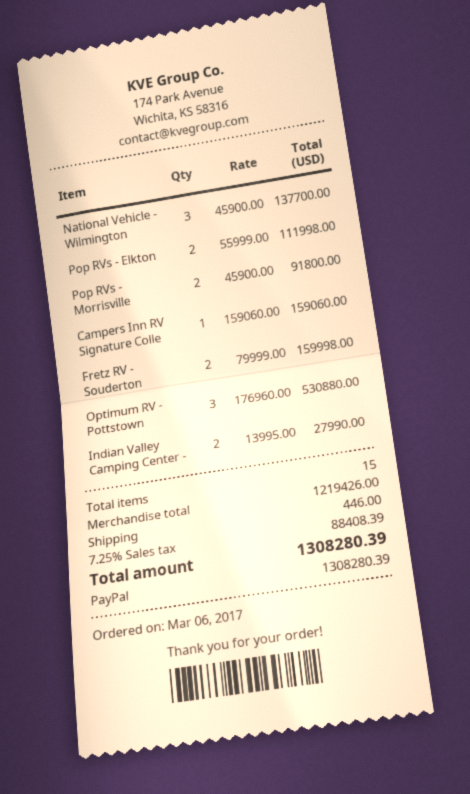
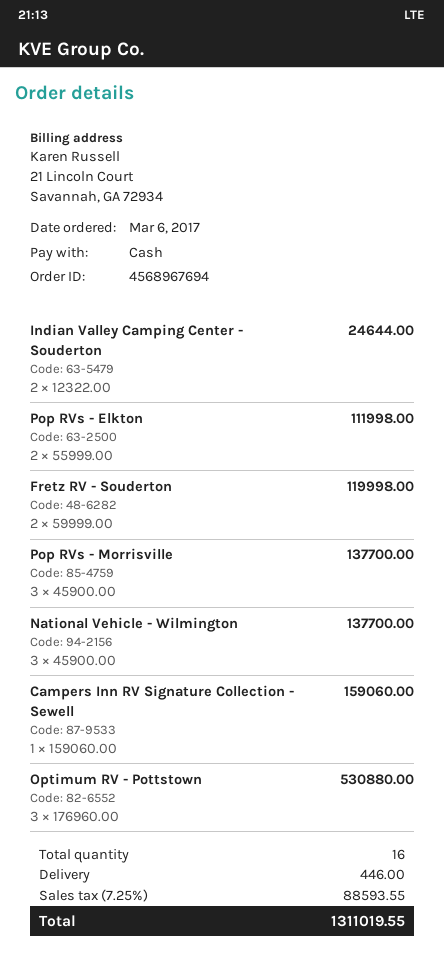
payment method: PayPal -> cash
Pop RVs - Morrisville: 2 x 45900.00 = 91800.00 -> 3 x 45900.00 = 137700.00
Fretz RV - Souderton: 2 x 79999.00 = 159998.00 -> 2 x 59999.00 = 119998.00
Indian Valley Camping Center -: 2 x 13995.00 = 27990.00 -> 2 x 12322.00 = 24644.00
total quantity: 15 -> 16
tax: 7.25% = 88408.39 -> 7.25% = 88593.55
total: 1308280.39 -> 1311019.55

